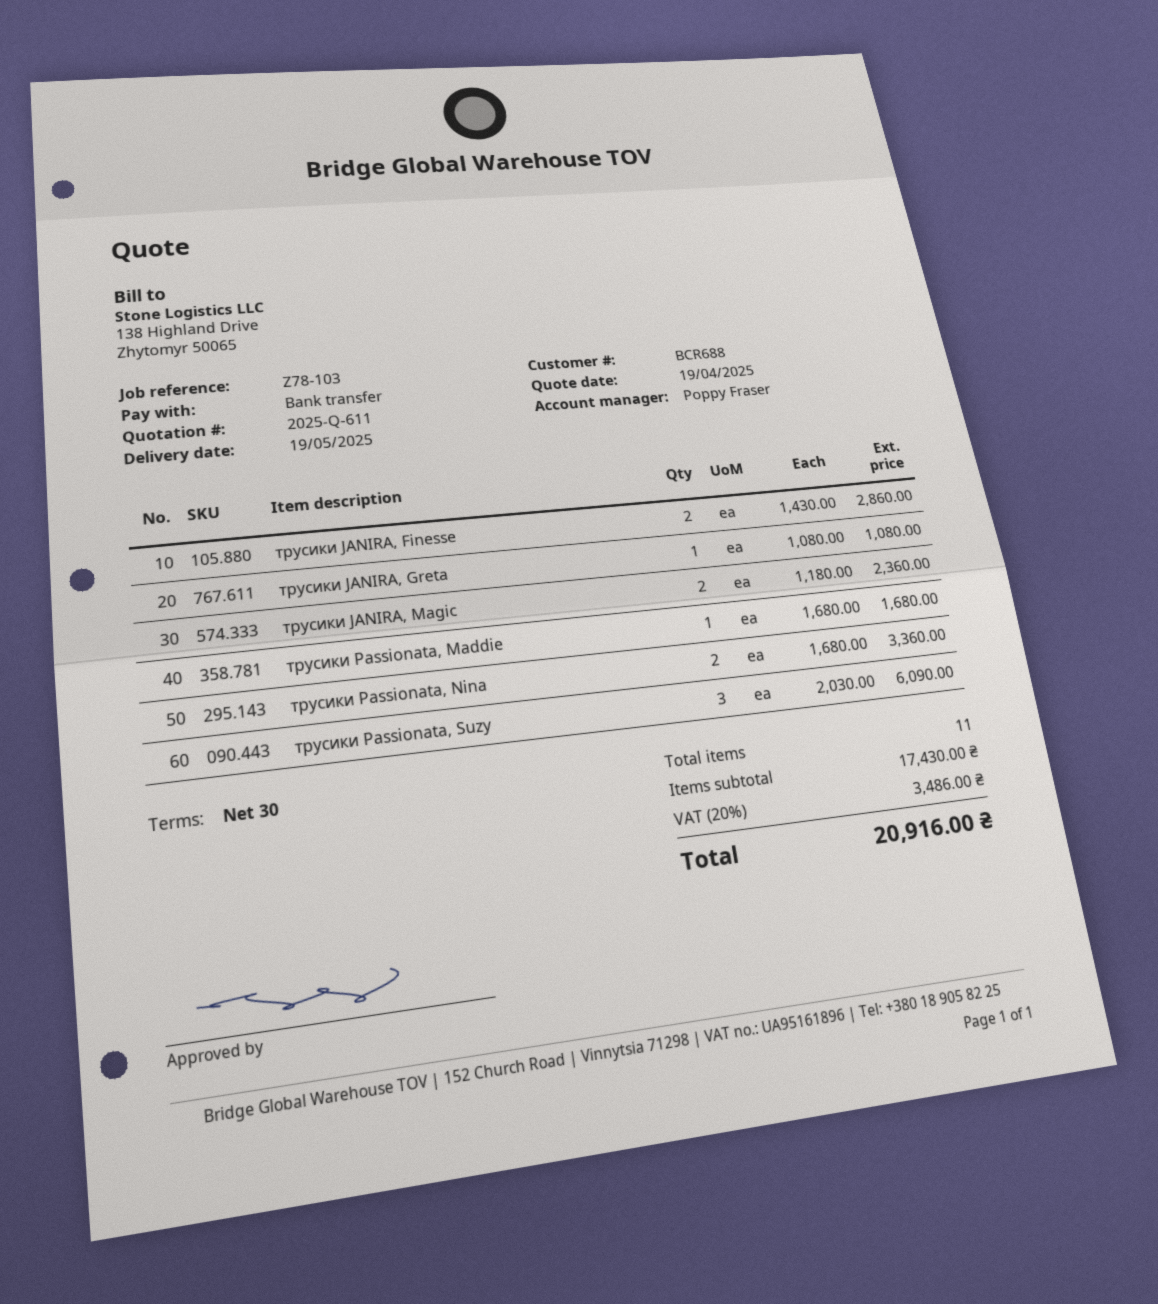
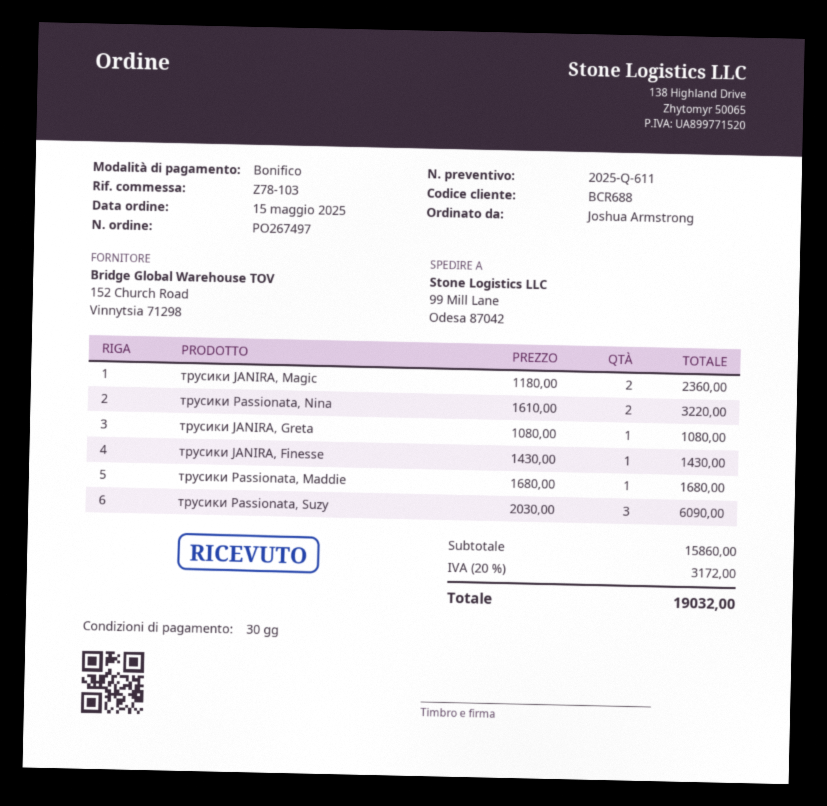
трусики JANIRA, Finesse: 2 x 1430.00 = 2860.00 -> 1 x 1430.00 = 1430.00
трусики Passionata, Nina: 2 x 1680.00 = 3360.00 -> 2 x 1610.00 = 3220.00
subtotal: 17430.00 -> 15860.00
tax: 20% = 3486.00 -> 20% = 3172.00
total: 20916.00 -> 19032.00

